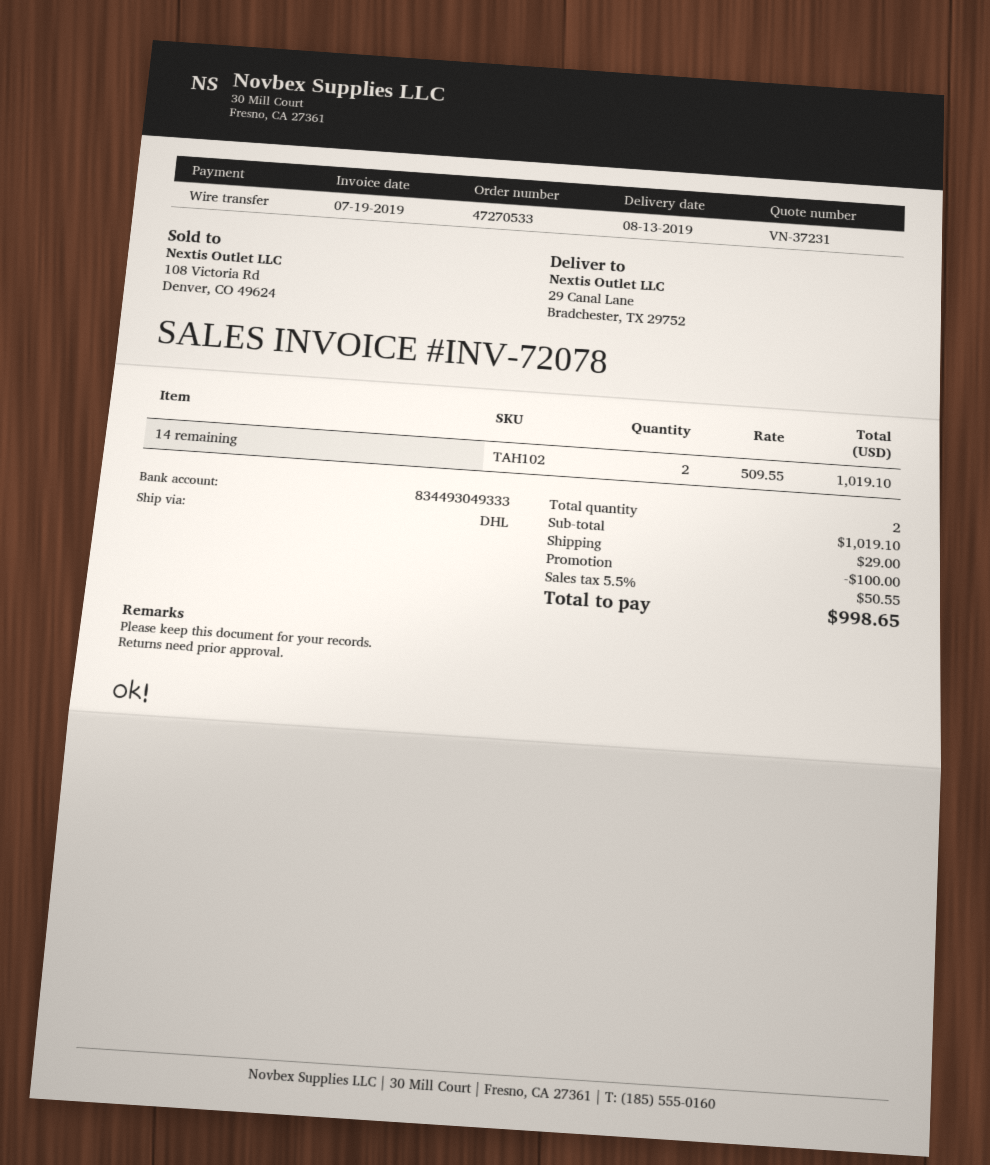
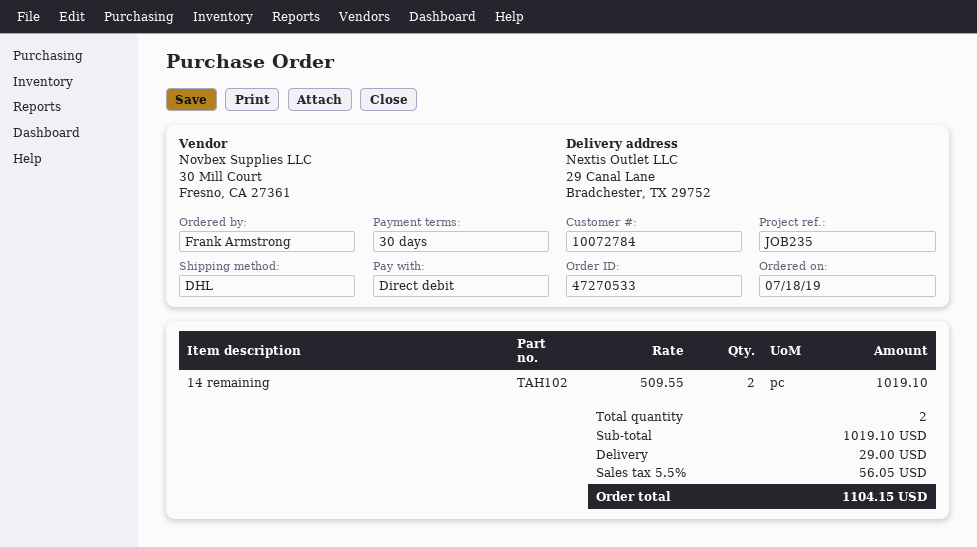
payment method: bank transfer -> direct debit
discount: 100.00 -> none
tax: 5.5% = 50.55 -> 5.5% = 56.05
total: 998.65 -> 1104.15

